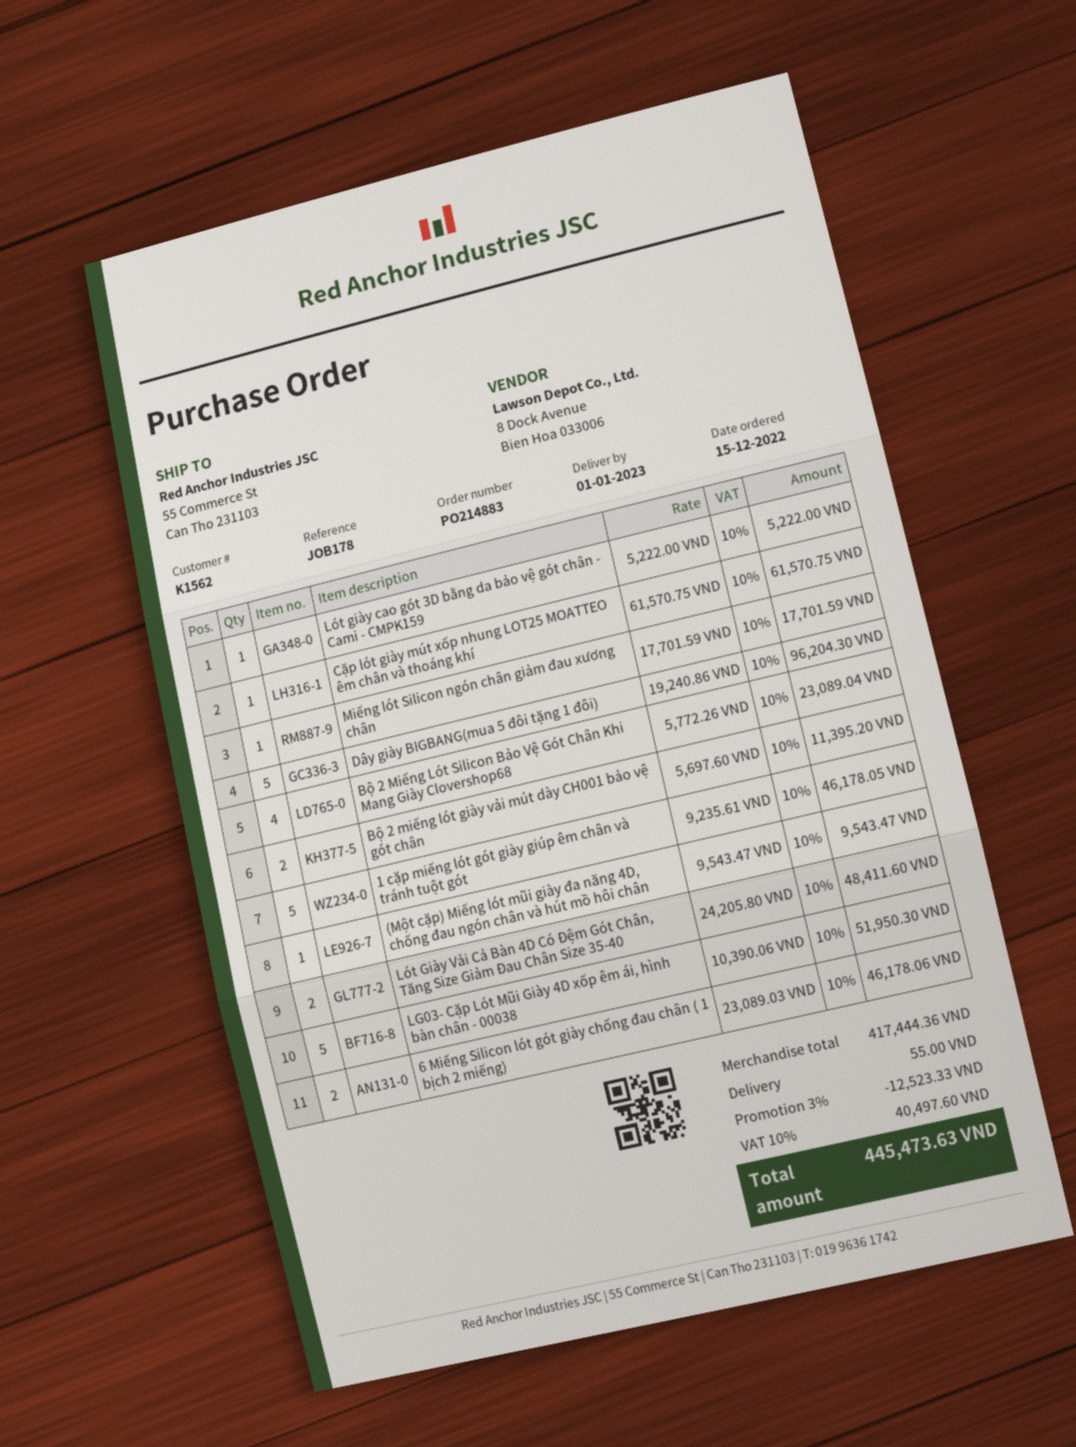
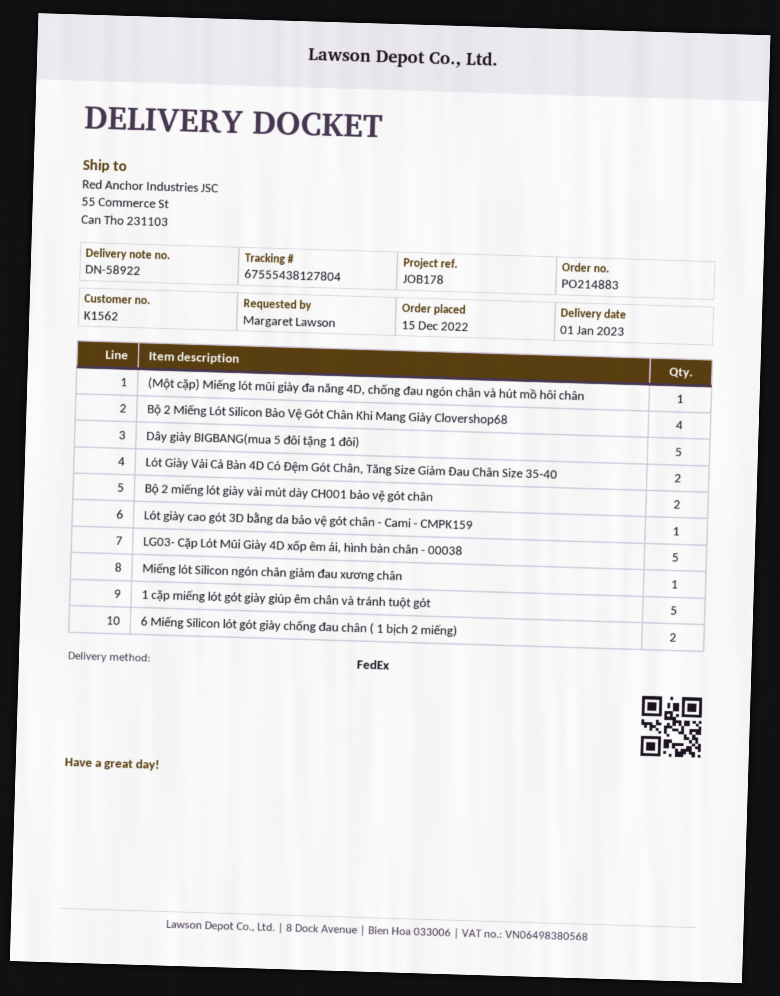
Cặp lót giày mút xốp nhung LOT25 MOATTEO êm chân và thoáng khí: 1 -> none

